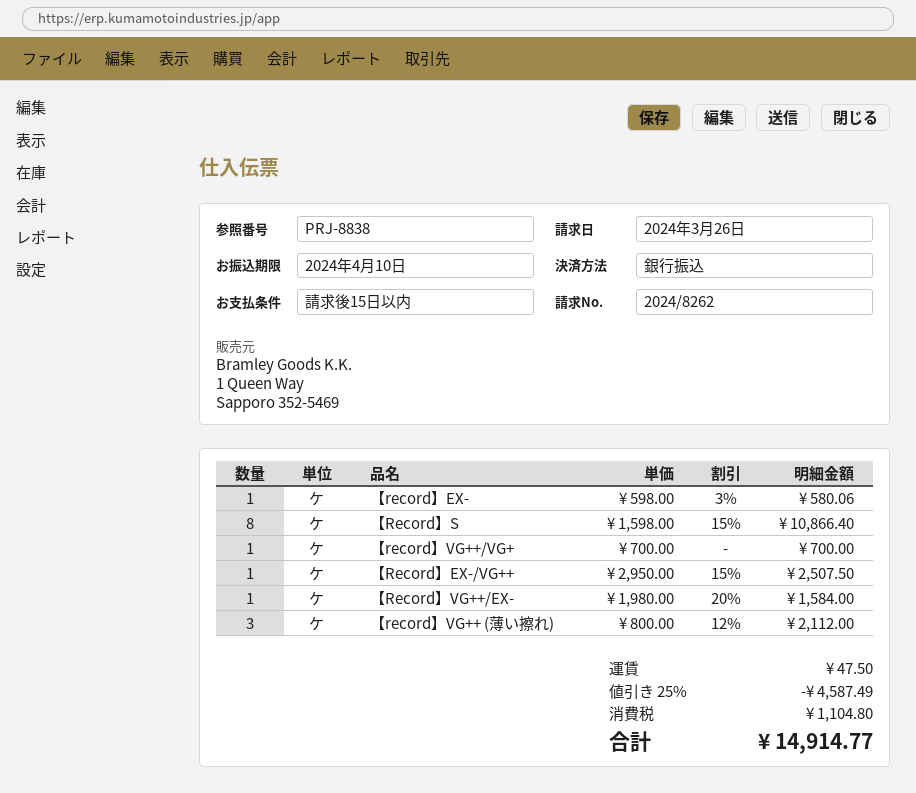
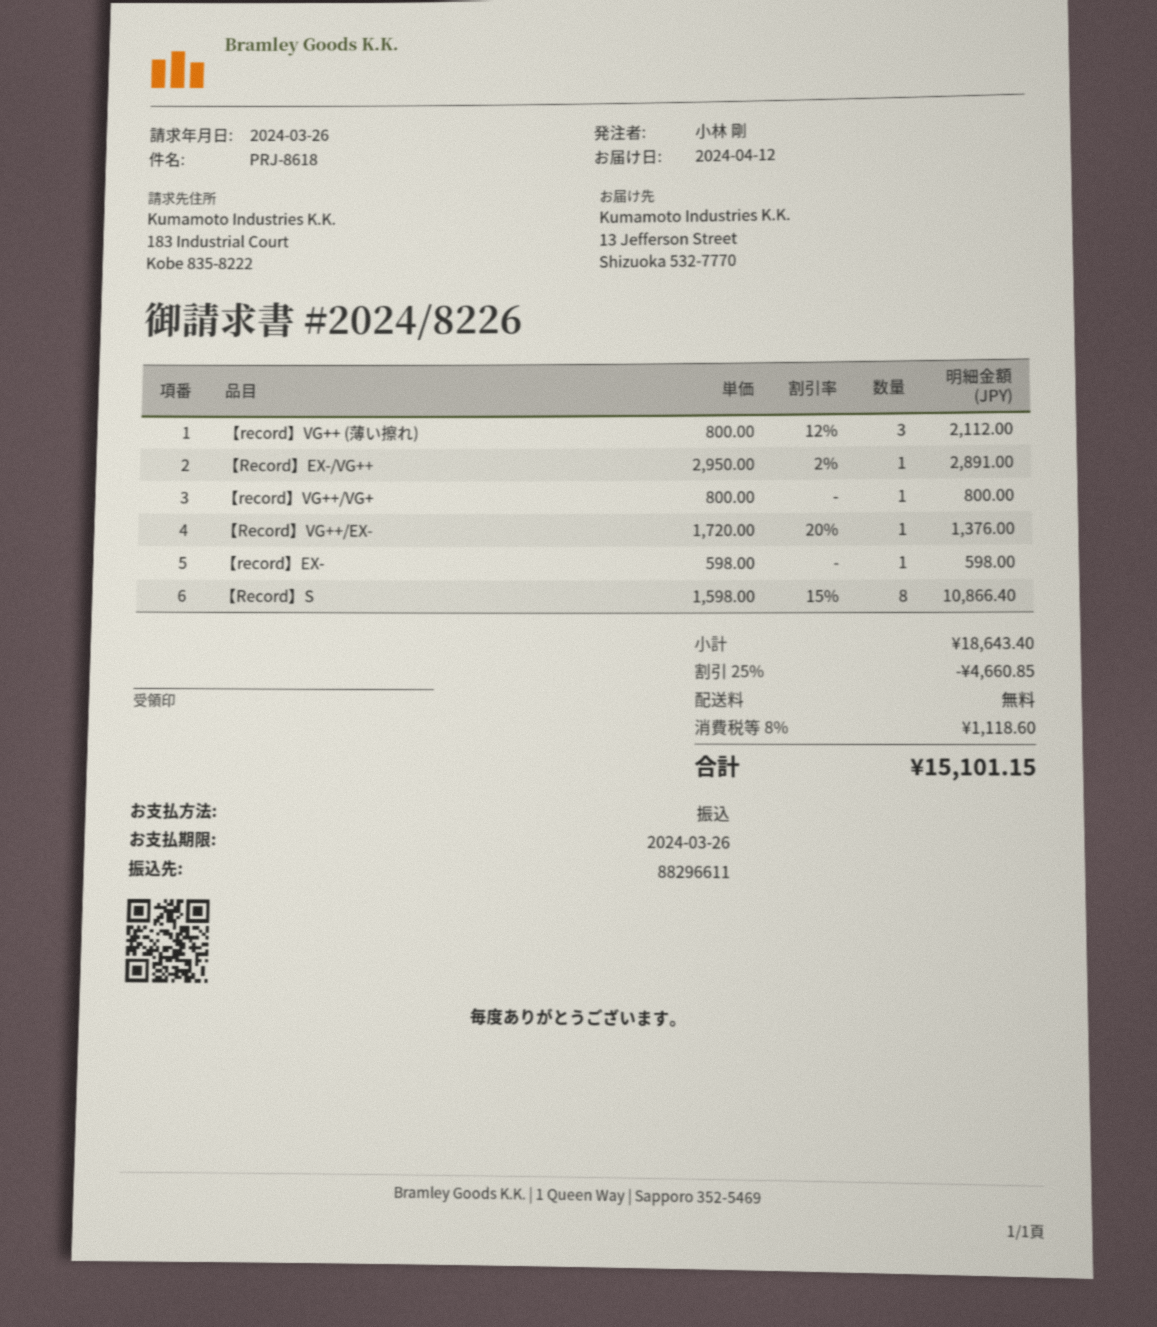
invoice number: 2024/8262 -> 2024/8226
due date: 2024-04-10 -> 2024-03-26
reference: PRJ-8838 -> PRJ-8618
【record】EX-: 1 x 598.00 - 3% = 580.06 -> 1 x 598.00 = 598.00
【record】VG++/VG+: 1 x 700.00 = 700.00 -> 1 x 800.00 = 800.00
【Record】EX-/VG++: 1 x 2950.00 - 15% = 2507.50 -> 1 x 2950.00 - 2% = 2891.00
【Record】VG++/EX-: 1 x 1980.00 - 20% = 1584.00 -> 1 x 1720.00 - 20% = 1376.00
discount: 25% = 4587.49 -> 25% = 4660.85
shipping: 47.50 -> 0.00
tax: 1104.80 -> 1118.60
total: 14914.77 -> 15101.15

